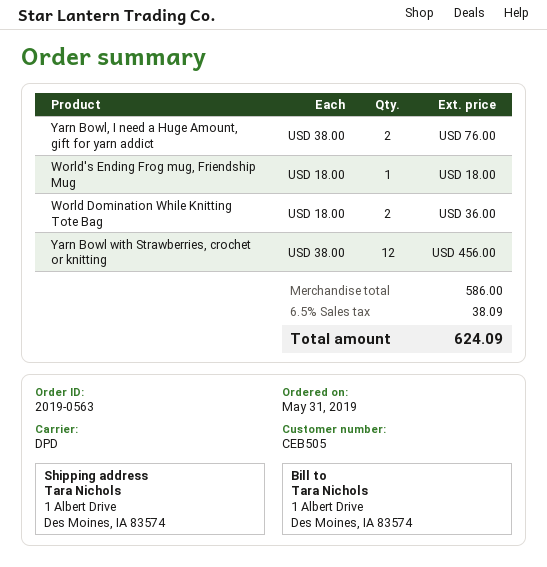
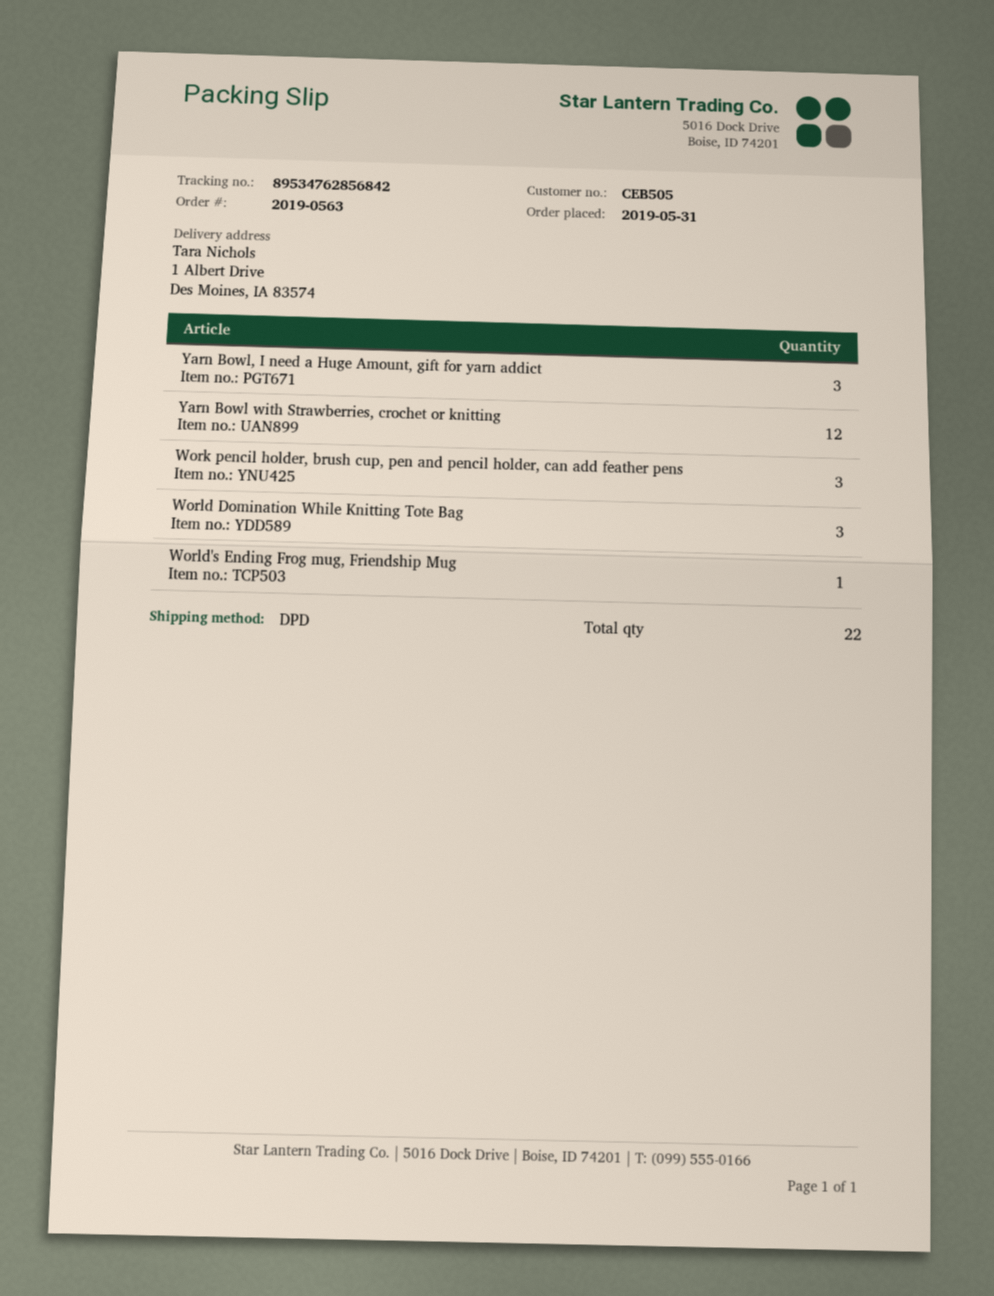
Yarn Bowl, I need a Huge Amount, gift for yarn addict: 2 -> 3
World Domination While Knitting Tote Bag: 2 -> 3
Work pencil holder, brush cup, pen and pencil holder, can add feather pens: none -> 3

